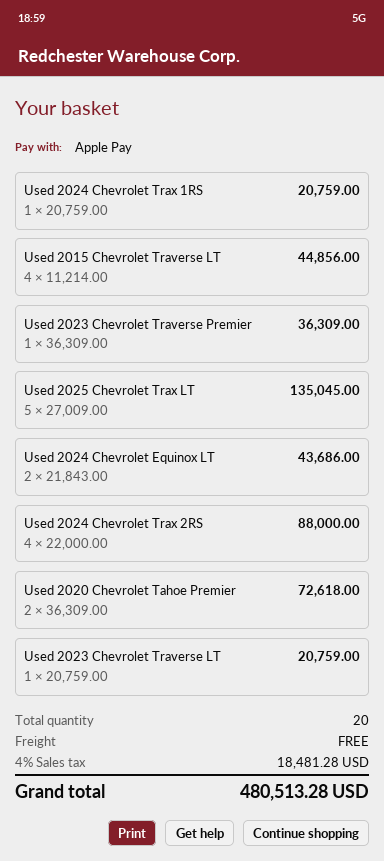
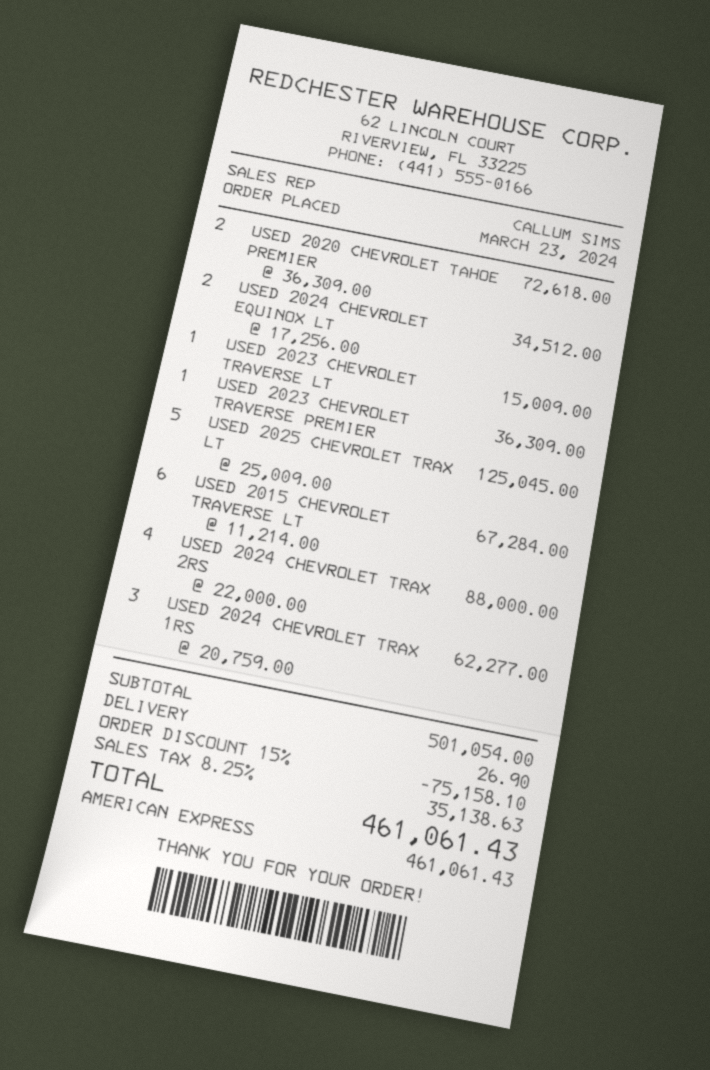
payment method: Apple Pay -> American Express
Used 2024 Chevrolet Trax 1RS: 1 x 20759.00 = 20759.00 -> 3 x 20759.00 = 62277.00
Used 2015 Chevrolet Traverse LT: 4 x 11214.00 = 44856.00 -> 6 x 11214.00 = 67284.00
Used 2025 Chevrolet Trax LT: 5 x 27009.00 = 135045.00 -> 5 x 25009.00 = 125045.00
Used 2024 Chevrolet Equinox LT: 2 x 21843.00 = 43686.00 -> 2 x 17256.00 = 34512.00
Used 2023 Chevrolet Traverse LT: 1 x 20759.00 = 20759.00 -> 1 x 15009.00 = 15009.00
discount: none -> 15% = 75158.10
shipping: 0.00 -> 26.90
tax: 4% = 18481.28 -> 8.25% = 35138.63
total: 480513.28 -> 461061.43

